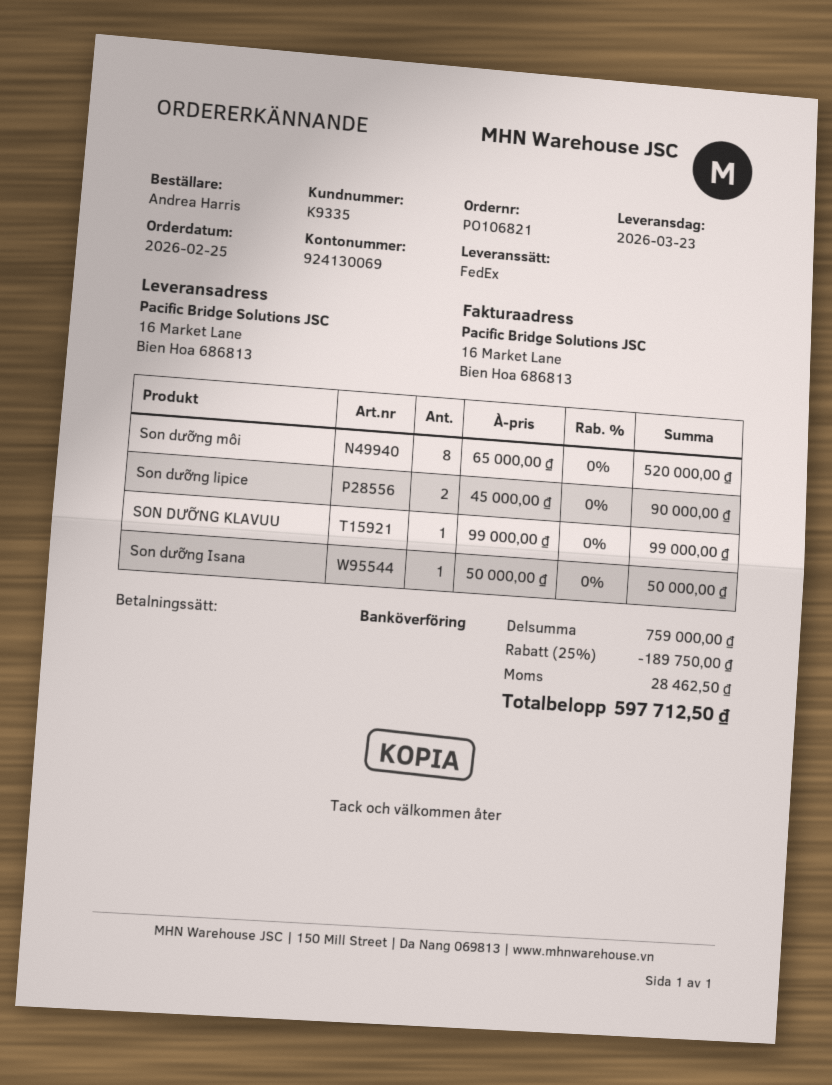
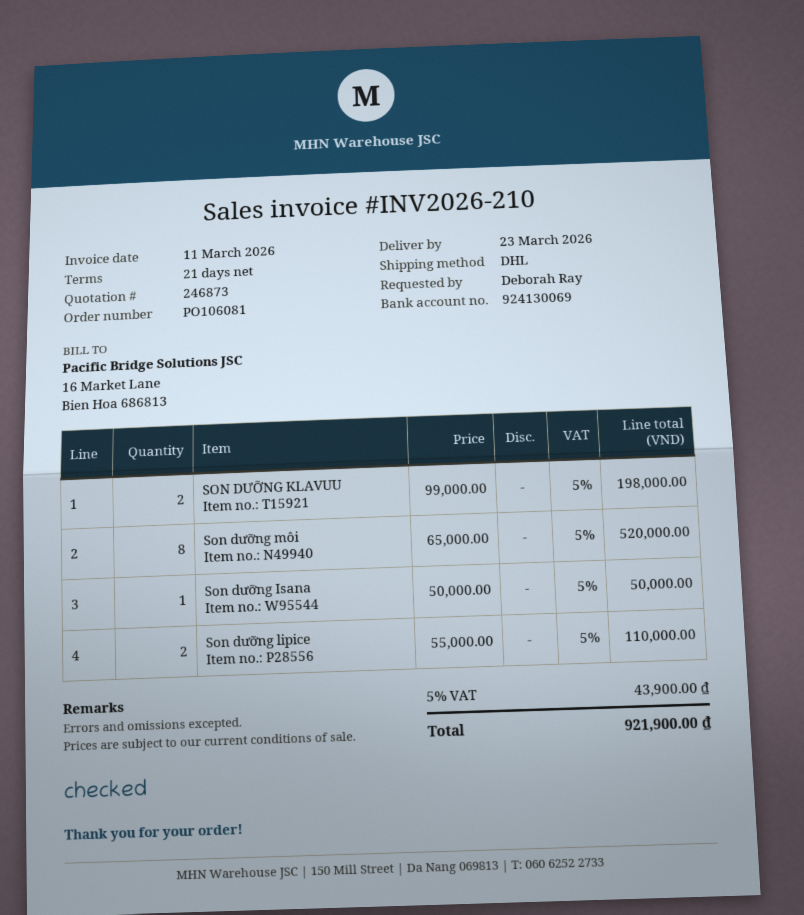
order number: PO106821 -> PO106081
ordered by: Andrea Harris -> Deborah Ray
shipping method: FedEx -> DHL
Son dưỡng lipice: 2 x 45000.00 = 90000.00 -> 2 x 55000.00 = 110000.00
SON DƯỠNG KLAVUU: 1 x 99000.00 = 99000.00 -> 2 x 99000.00 = 198000.00
discount: 25% = 189750.00 -> none
tax: 28462.50 -> 43900.00
total: 597712.50 -> 921900.00

